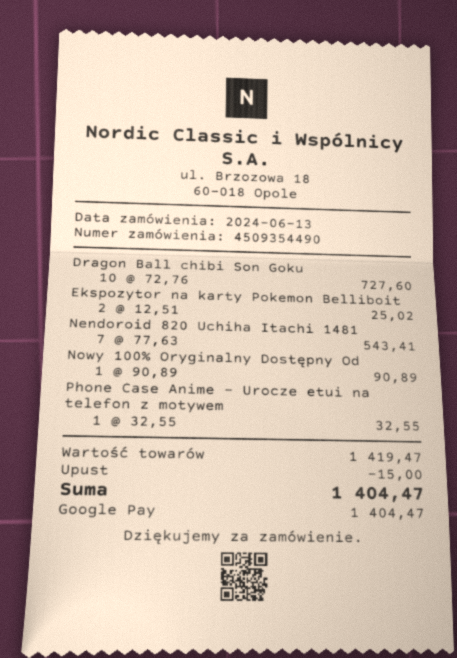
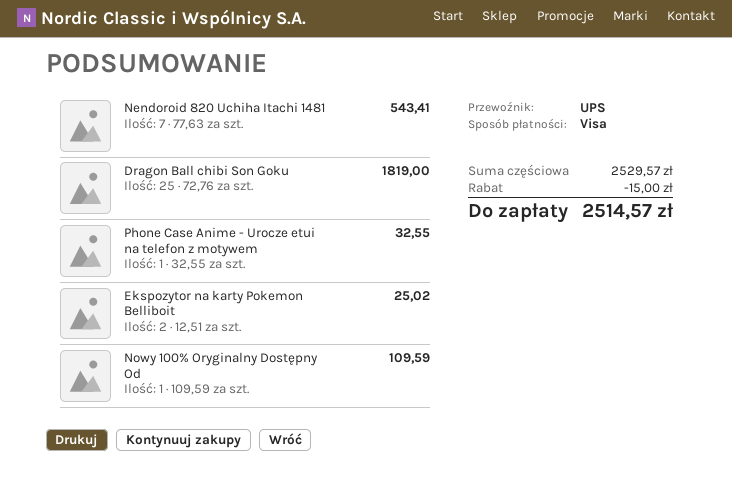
payment method: Google Pay -> Visa
Dragon Ball chibi Son Goku: 10 x 72.76 = 727.60 -> 25 x 72.76 = 1819.00
Nowy 100% Oryginalny Dostępny Od: 1 x 90.89 = 90.89 -> 1 x 109.59 = 109.59
subtotal: 1419.47 -> 2529.57
total: 1404.47 -> 2514.57

